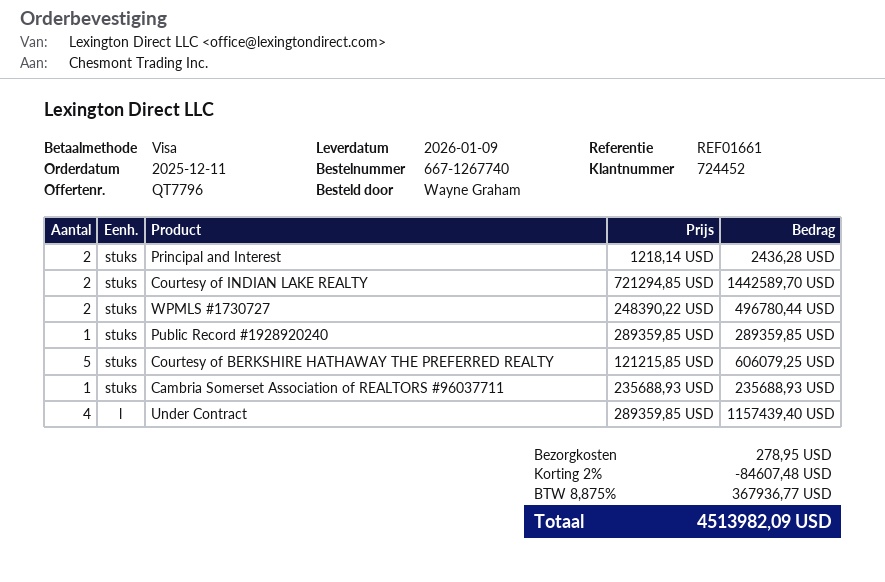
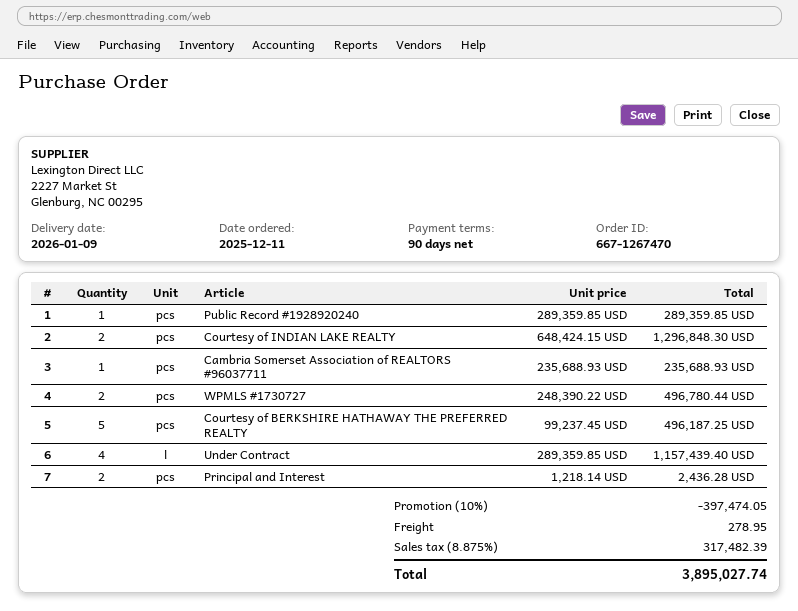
order number: 667-1267740 -> 667-1267470
Courtesy of INDIAN LAKE REALTY: 2 x 721294.85 = 1442589.70 -> 2 x 648424.15 = 1296848.30
Courtesy of BERKSHIRE HATHAWAY THE PREFERRED REALTY: 5 x 121215.85 = 606079.25 -> 5 x 99237.45 = 496187.25
discount: 2% = 84607.48 -> 10% = 397474.05
tax: 8.875% = 367936.77 -> 8.875% = 317482.39
total: 4513982.09 -> 3895027.74

